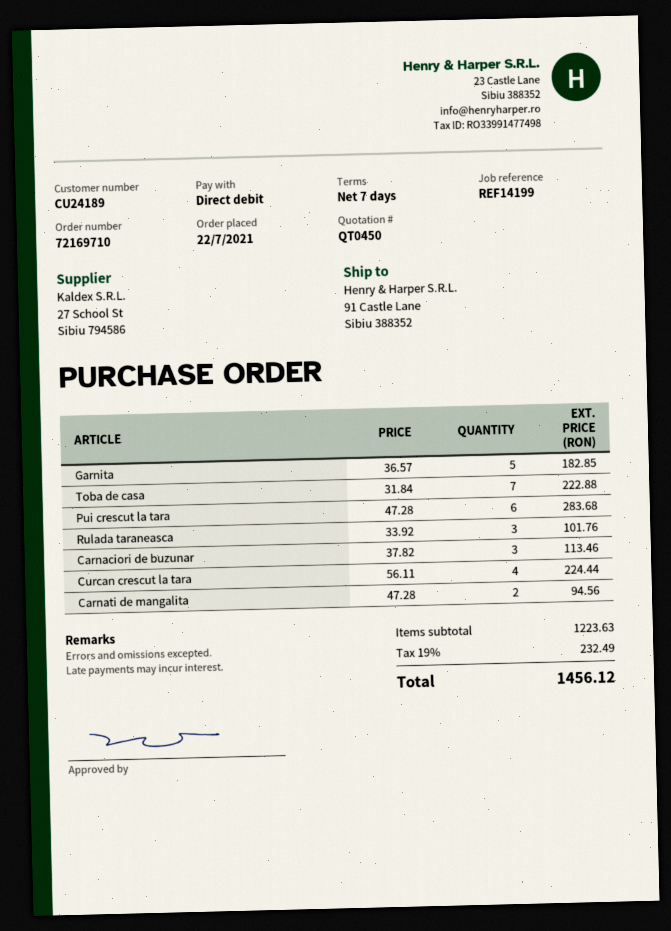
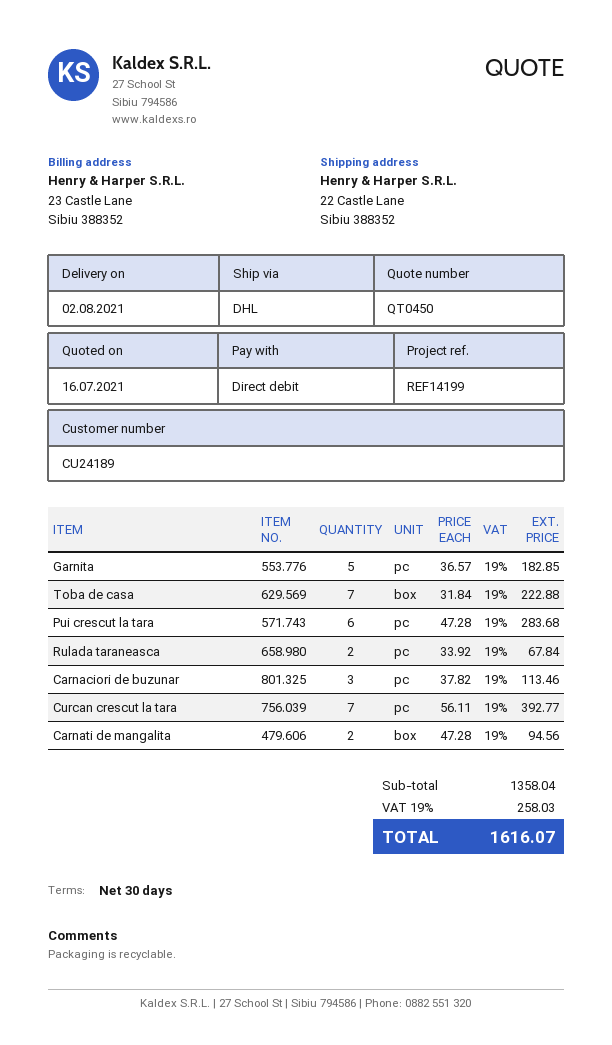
payment terms: 7 days -> 30 days
ship to: 91 Castle Lane, Sibiu 388352 -> 22 Castle Lane, Sibiu 388352
Rulada taraneasca: 3 x 33.92 = 101.76 -> 2 x 33.92 = 67.84
Curcan crescut la tara: 4 x 56.11 = 224.44 -> 7 x 56.11 = 392.77
subtotal: 1223.63 -> 1358.04
tax: 19% = 232.49 -> 19% = 258.03
total: 1456.12 -> 1616.07

